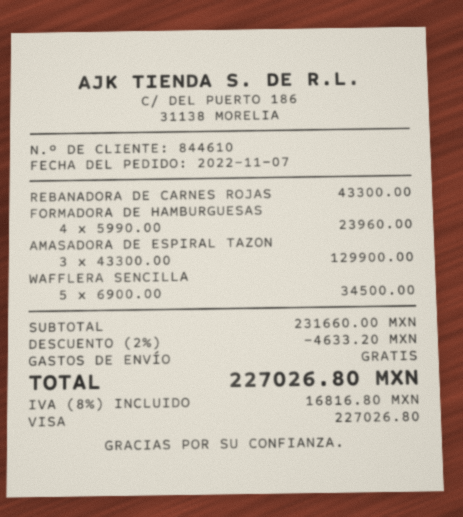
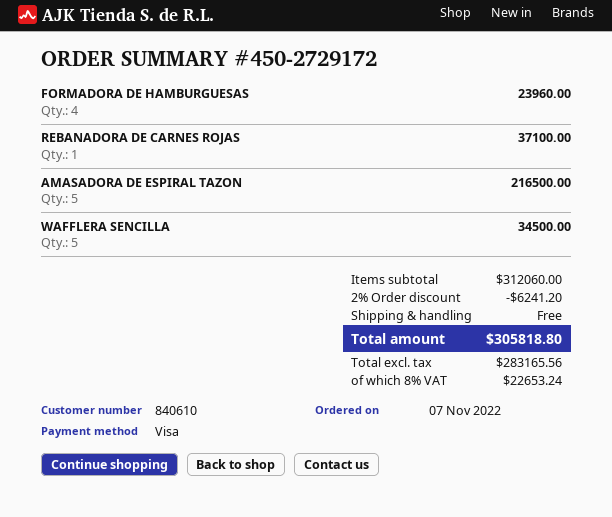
customer number: 844610 -> 840610
REBANADORA DE CARNES ROJAS: 1 for 43300.00 -> 1 for 37100.00
AMASADORA DE ESPIRAL TAZON: 3 for 129900.00 -> 5 for 216500.00
subtotal: 231660.00 -> 312060.00
discount: 2% = 4633.20 -> 2% = 6241.20
tax: 8% = 16816.80 -> 8% = 22653.24
total: 227026.80 -> 305818.80

